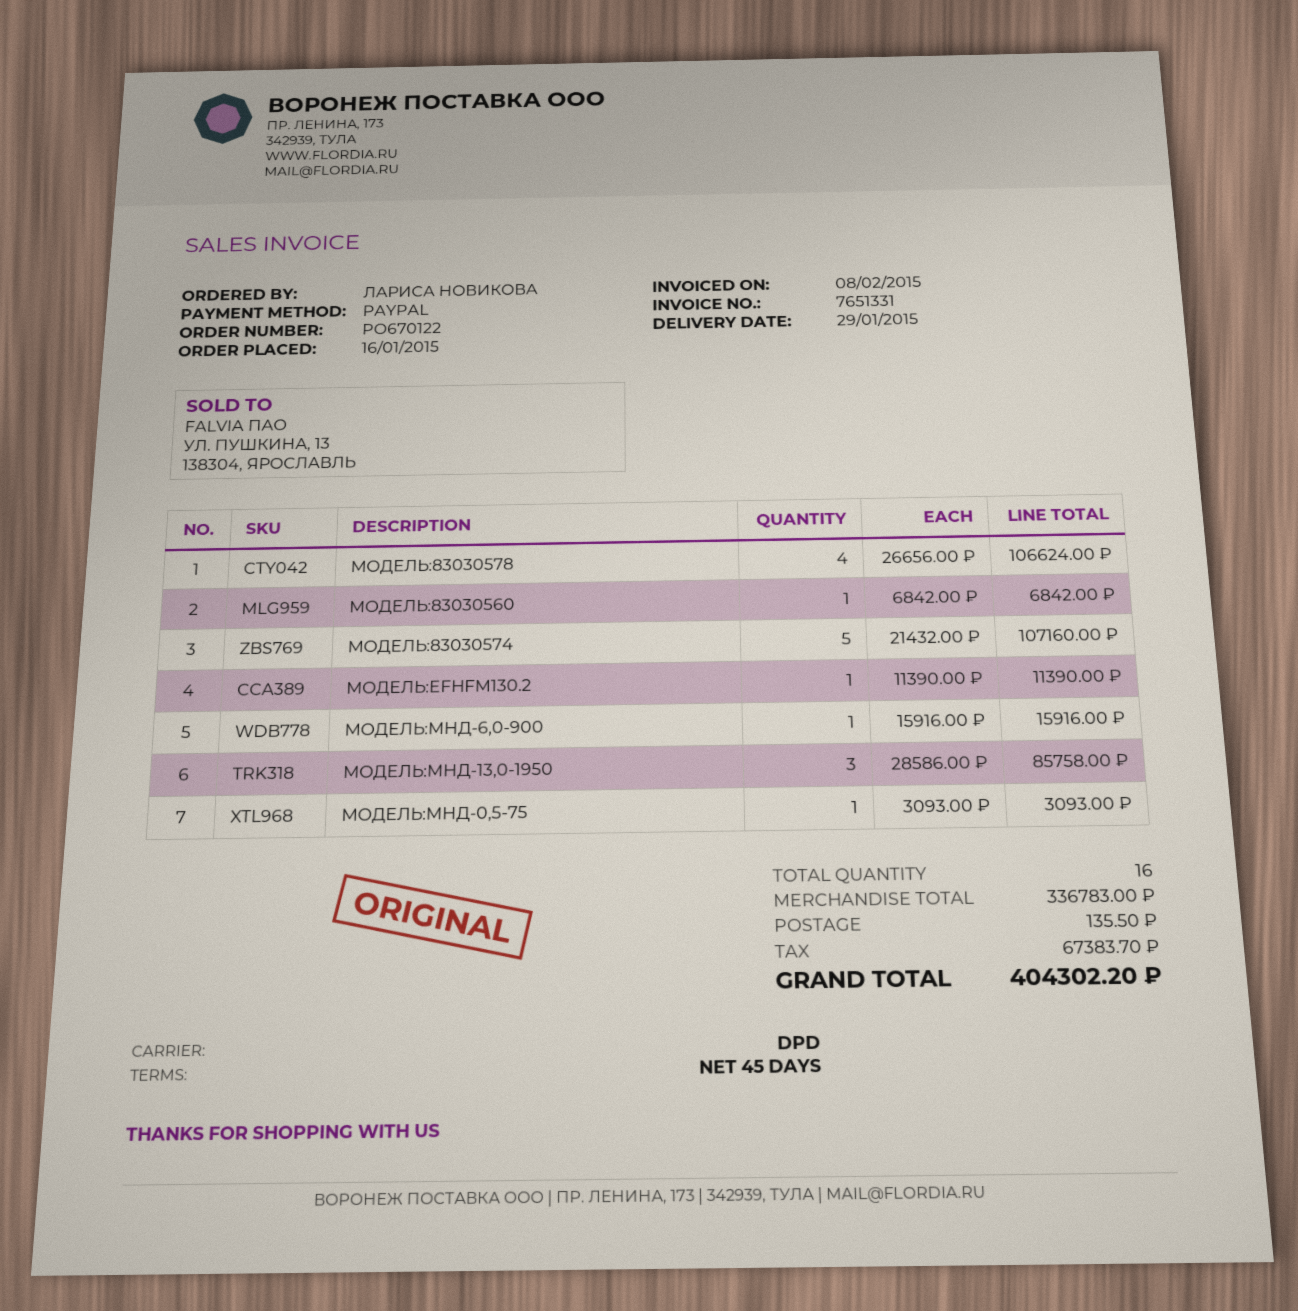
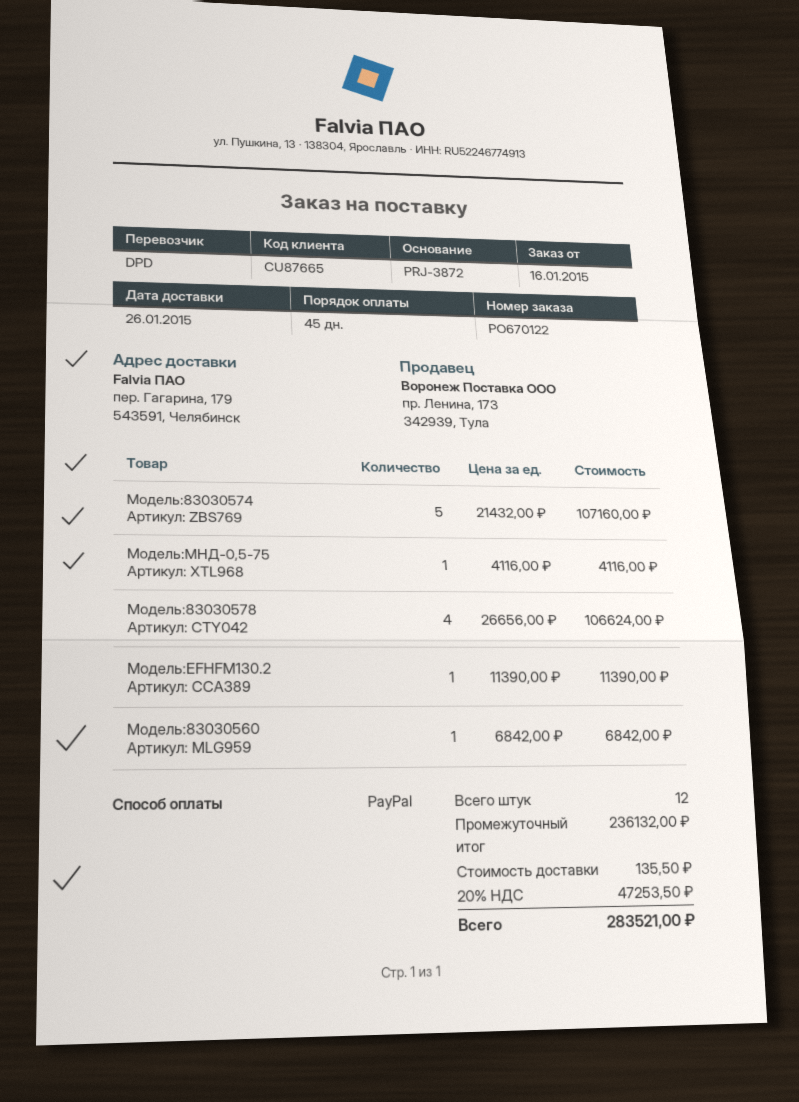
delivery date: 2015-01-29 -> 2015-01-26
МОДЕЛЬ:МНД-6,0-900: 1 x 15916.00 = 15916.00 -> none
МОДЕЛЬ:МНД-13,0-1950: 3 x 28586.00 = 85758.00 -> none
МОДЕЛЬ:МНД-0,5-75: 1 x 3093.00 = 3093.00 -> 1 x 4116.00 = 4116.00
total quantity: 16 -> 12
subtotal: 336783.00 -> 236132.00
tax: 67383.70 -> 47253.50
total: 404302.20 -> 283521.00

